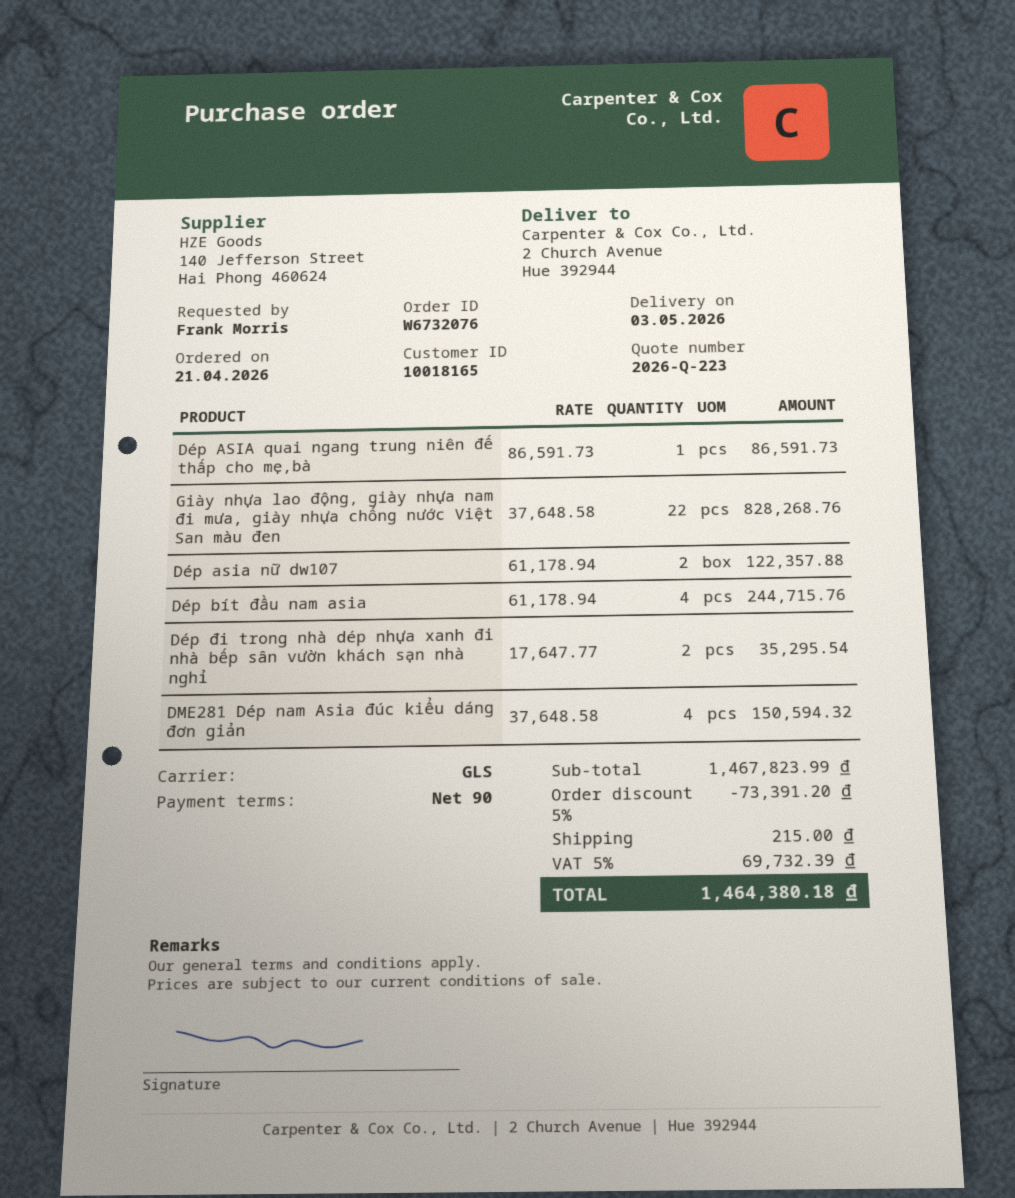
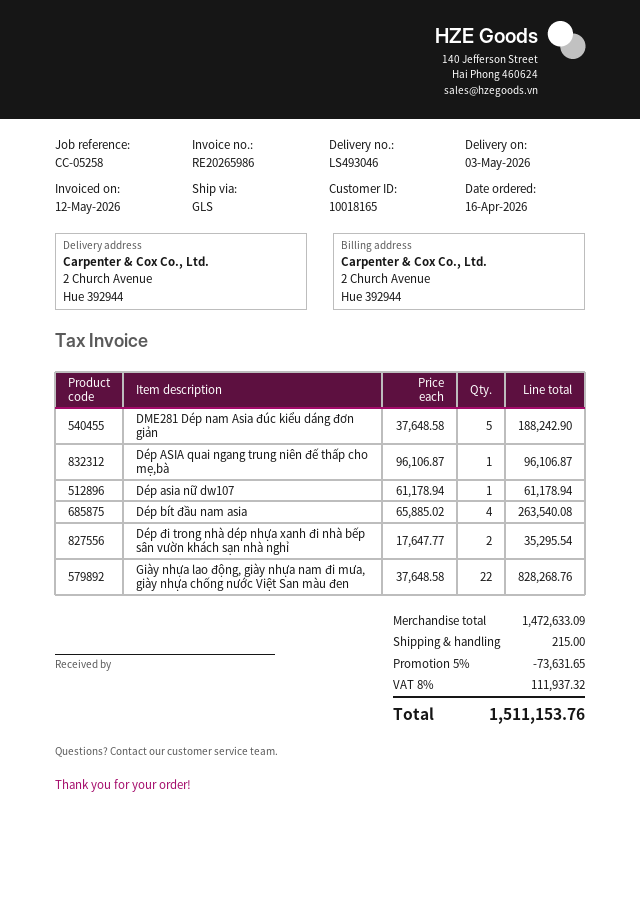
order date: 2026-04-21 -> 2026-04-16
Dép ASIA quai ngang trung niên đế thấp cho mẹ,bà: 1 x 86591.73 = 86591.73 -> 1 x 96106.87 = 96106.87
Dép asia nữ dw107: 2 x 61178.94 = 122357.88 -> 1 x 61178.94 = 61178.94
Dép bít đầu nam asia: 4 x 61178.94 = 244715.76 -> 4 x 65885.02 = 263540.08
DME281 Dép nam Asia đúc kiểu dáng đơn giản: 4 x 37648.58 = 150594.32 -> 5 x 37648.58 = 188242.90
subtotal: 1467823.99 -> 1472633.09
discount: 5% = 73391.20 -> 5% = 73631.65
tax: 5% = 69732.39 -> 8% = 111937.32
total: 1464380.18 -> 1511153.76

